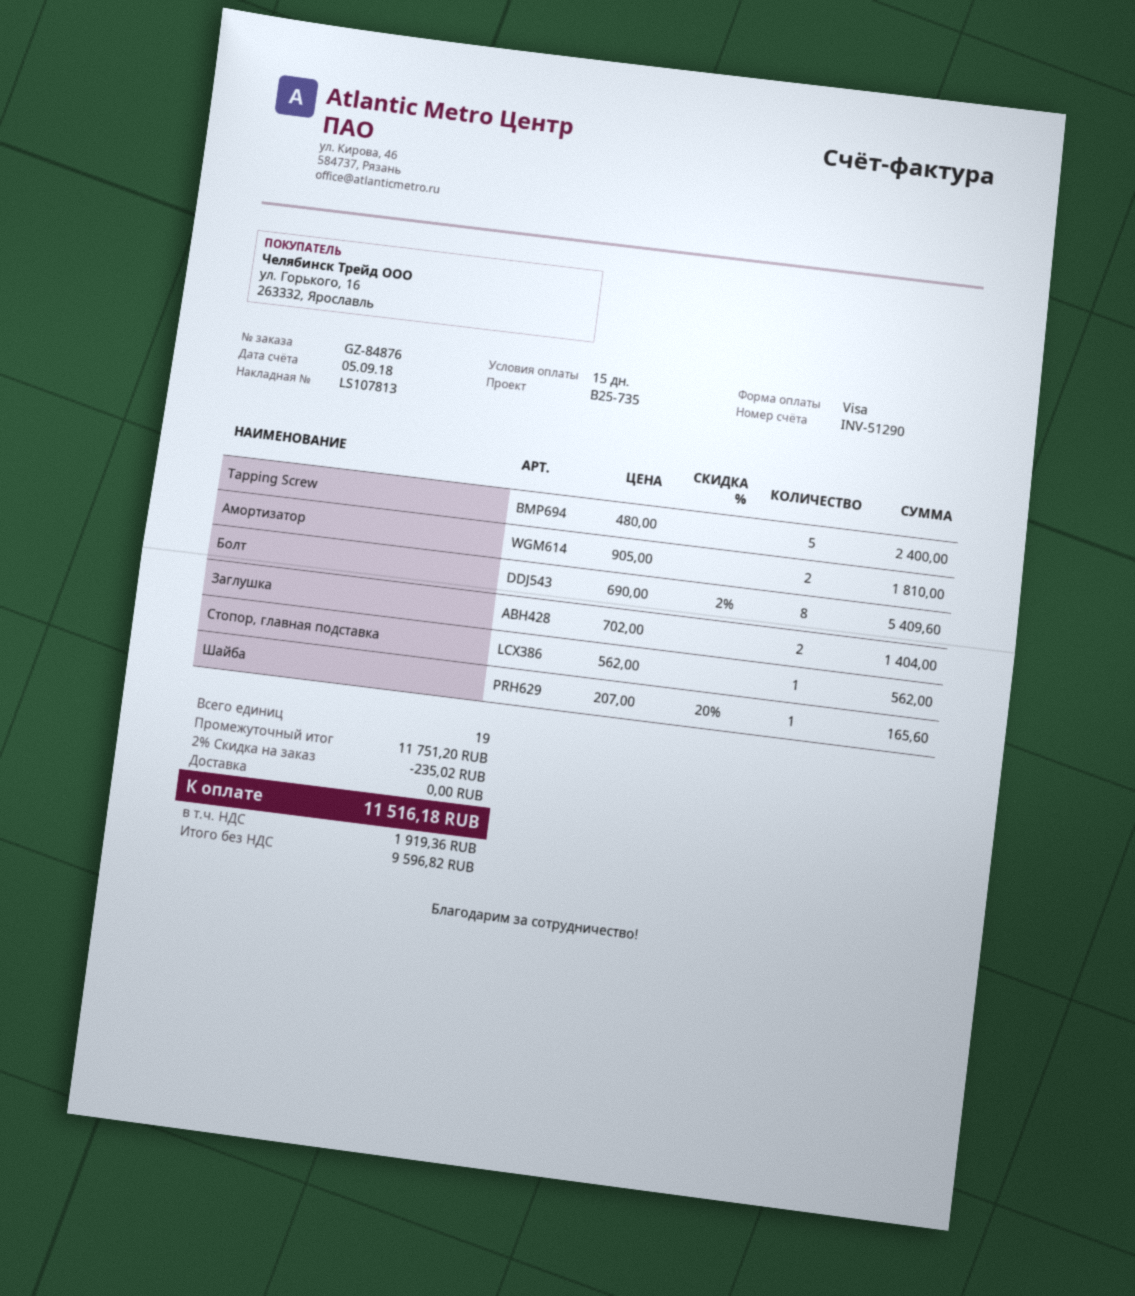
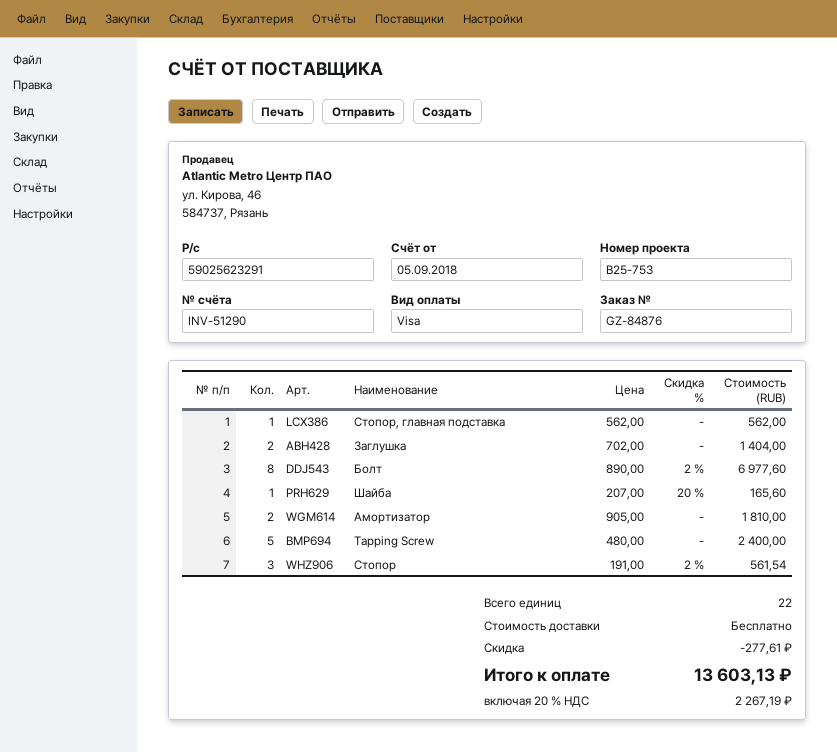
reference: B25-735 -> B25-753
Болт: 8 x 690.00 - 2% = 5409.60 -> 8 x 890.00 - 2% = 6977.60
Стопор: none -> 3 x 191.00 - 2% = 561.54
total quantity: 19 -> 22
discount: 235.02 -> 277.61
tax: 1919.36 -> 2267.19
total: 11516.18 -> 13603.13

